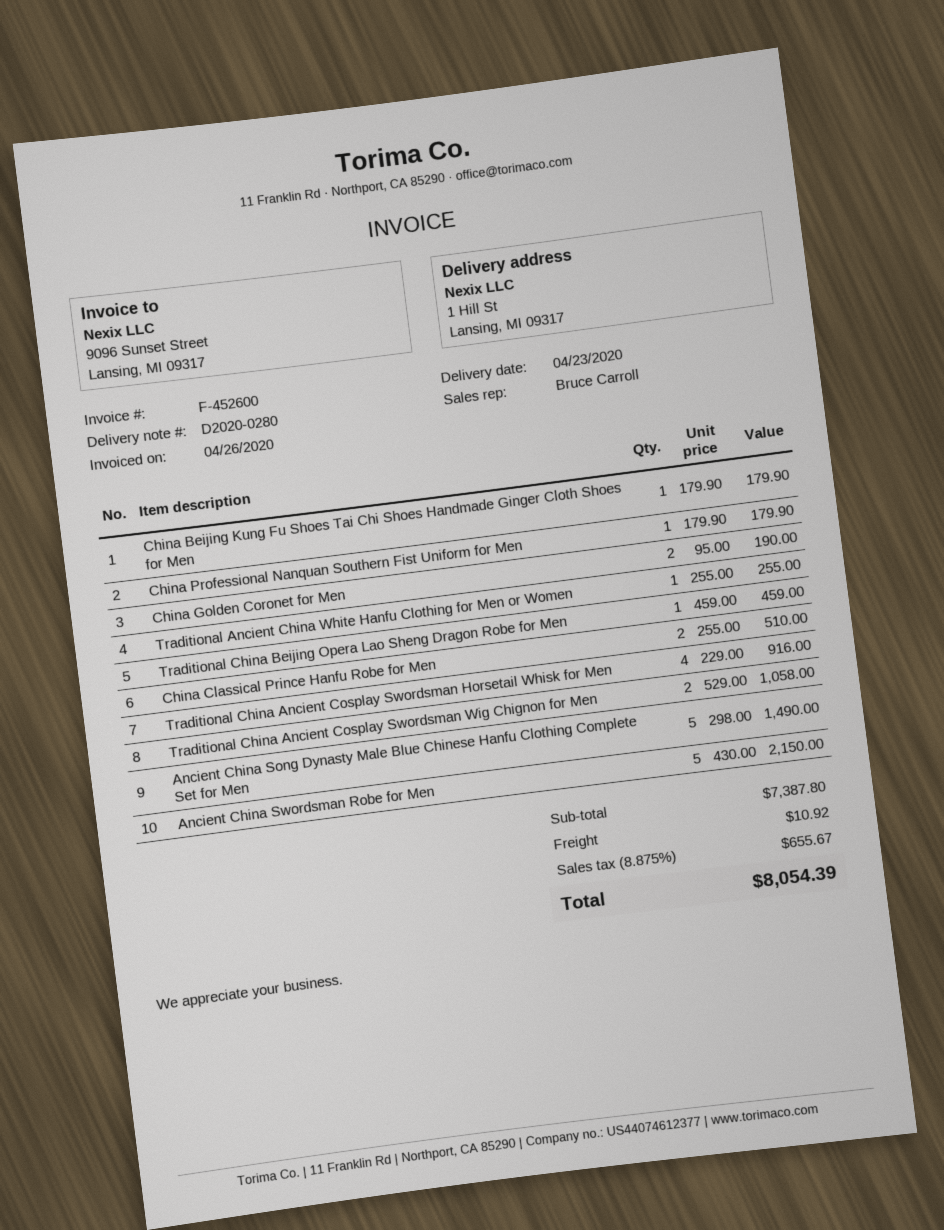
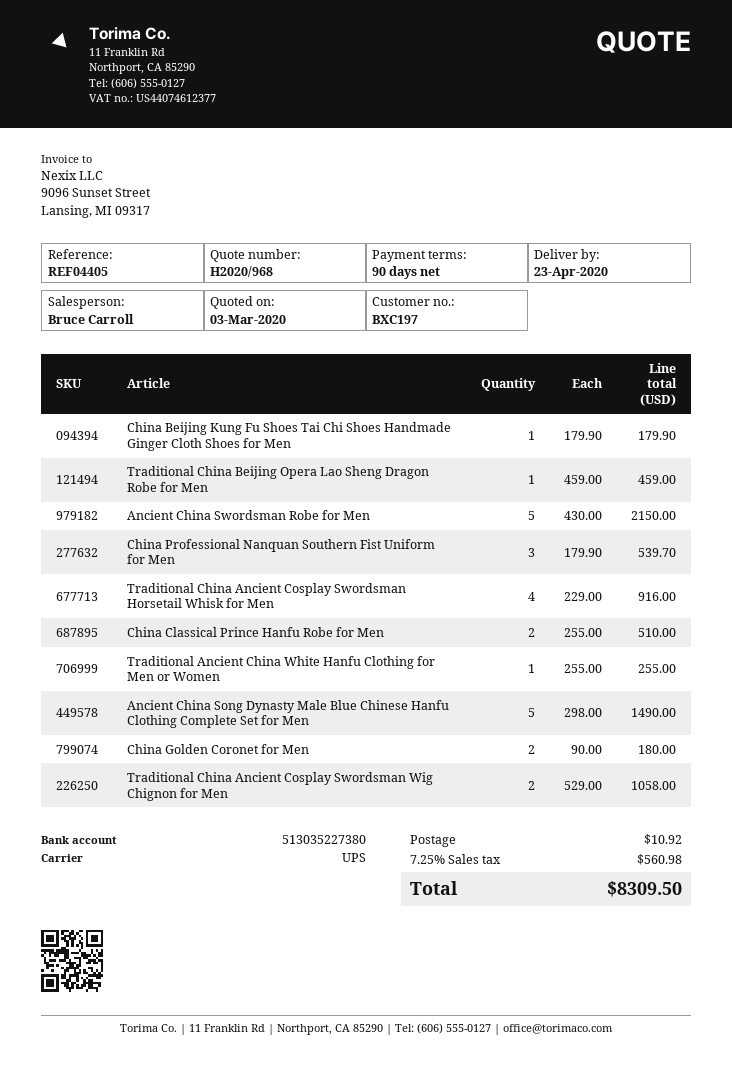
China Professional Nanquan Southern Fist Uniform for Men: 1 x 179.90 = 179.90 -> 3 x 179.90 = 539.70
China Golden Coronet for Men: 2 x 95.00 = 190.00 -> 2 x 90.00 = 180.00
tax: 8.875% = 655.67 -> 7.25% = 560.98
total: 8054.39 -> 8309.50

